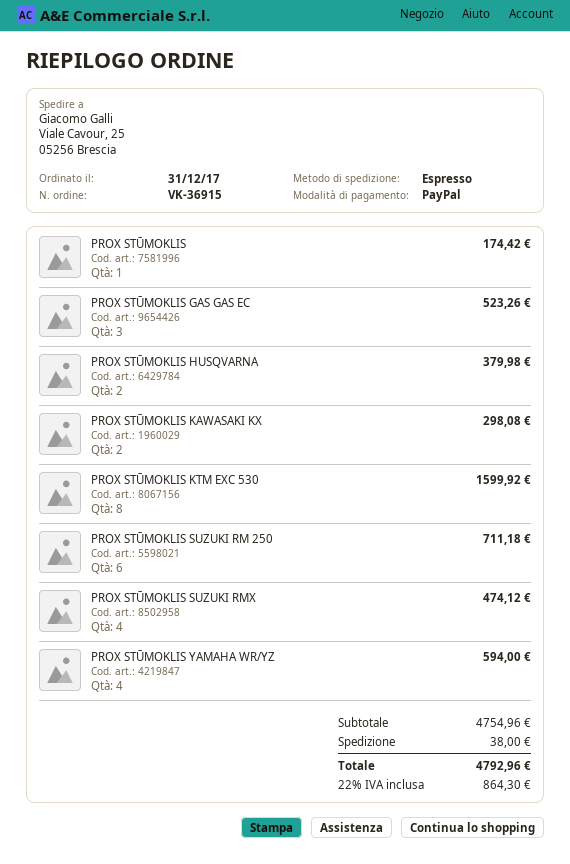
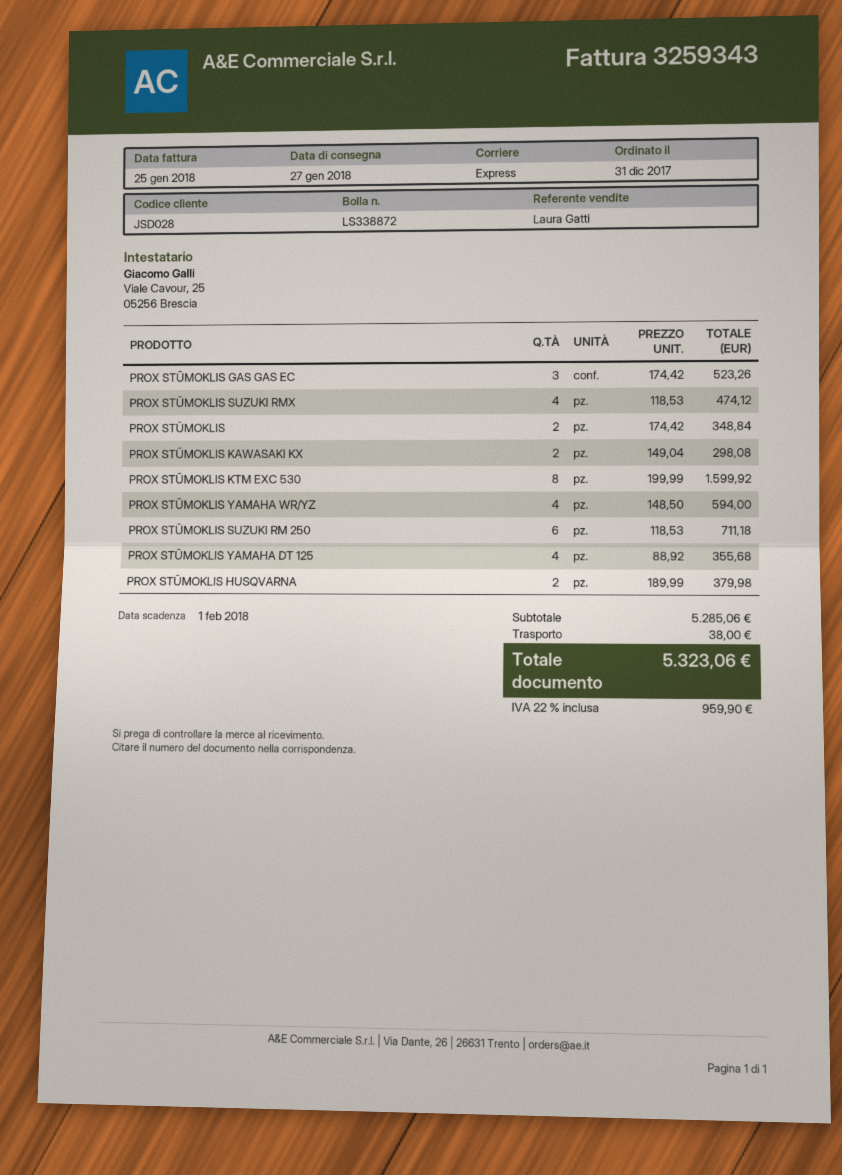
PROX STŪMOKLIS: 1 for 174.42 -> 2 for 348.84
PROX STŪMOKLIS YAMAHA DT 125: none -> 4 for 355.68
subtotal: 4754.96 -> 5285.06
tax: 22% = 864.30 -> 22% = 959.90
total: 4792.96 -> 5323.06

